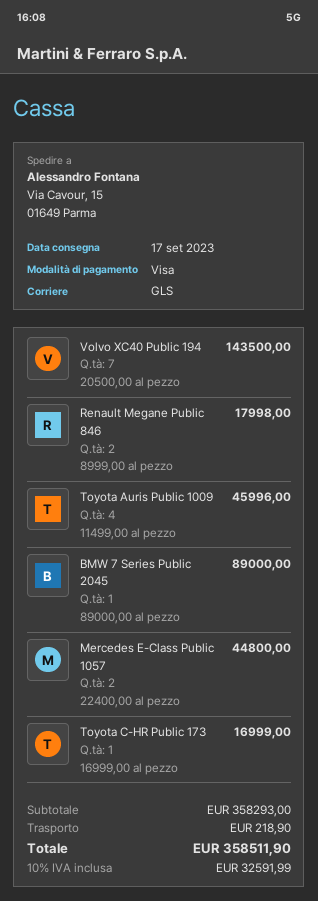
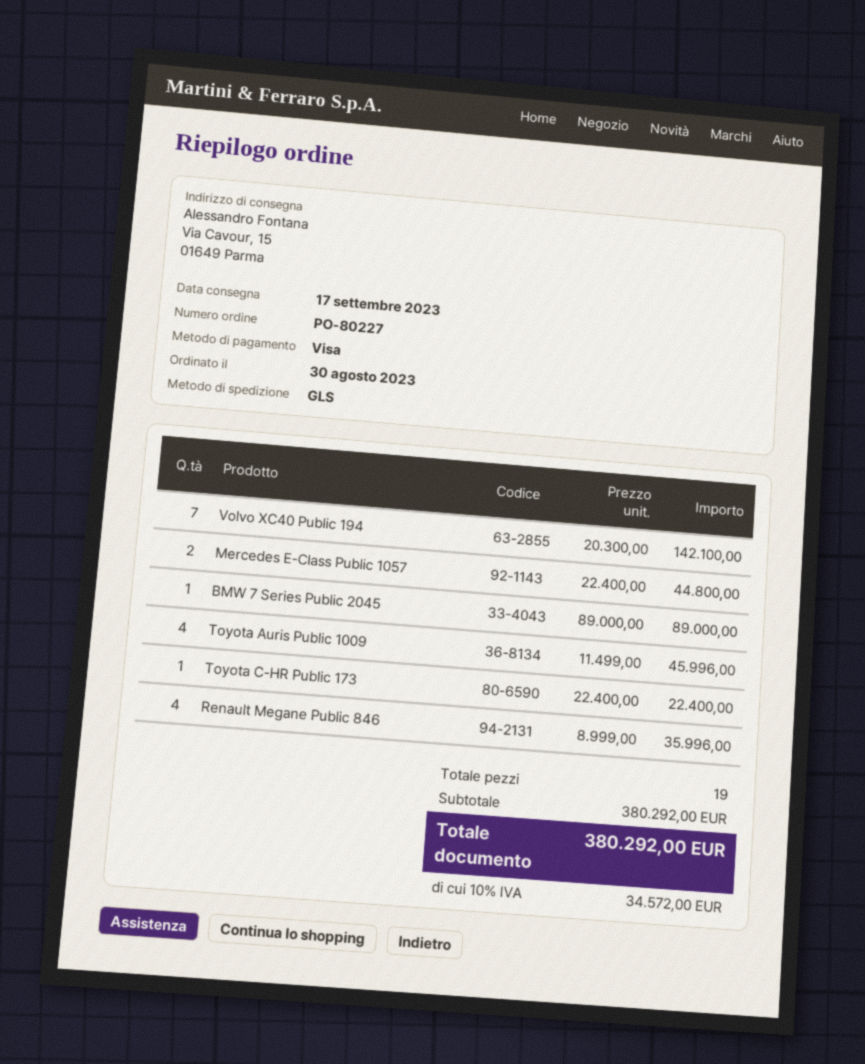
Volvo XC40 Public 194: 7 x 20500.00 = 143500.00 -> 7 x 20300.00 = 142100.00
Renault Megane Public 846: 2 x 8999.00 = 17998.00 -> 4 x 8999.00 = 35996.00
Toyota C-HR Public 173: 1 x 16999.00 = 16999.00 -> 1 x 22400.00 = 22400.00
subtotal: 358293.00 -> 380292.00
shipping: 218.90 -> none
tax: 10% = 32591.99 -> 10% = 34572.00
total: 358511.90 -> 380292.00

